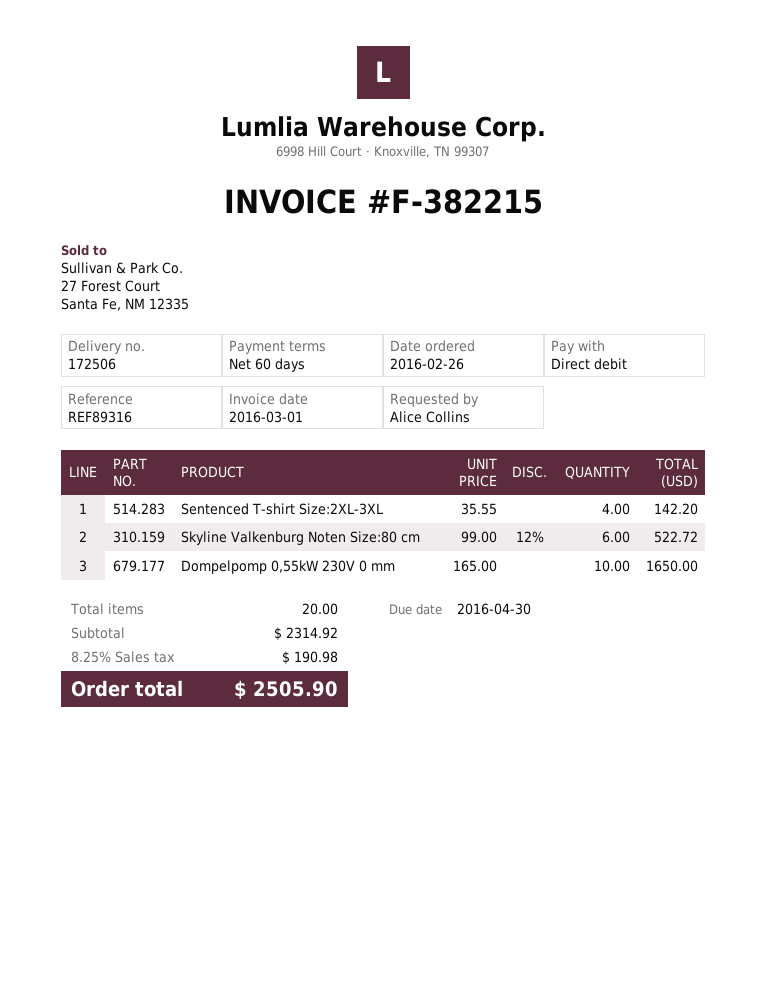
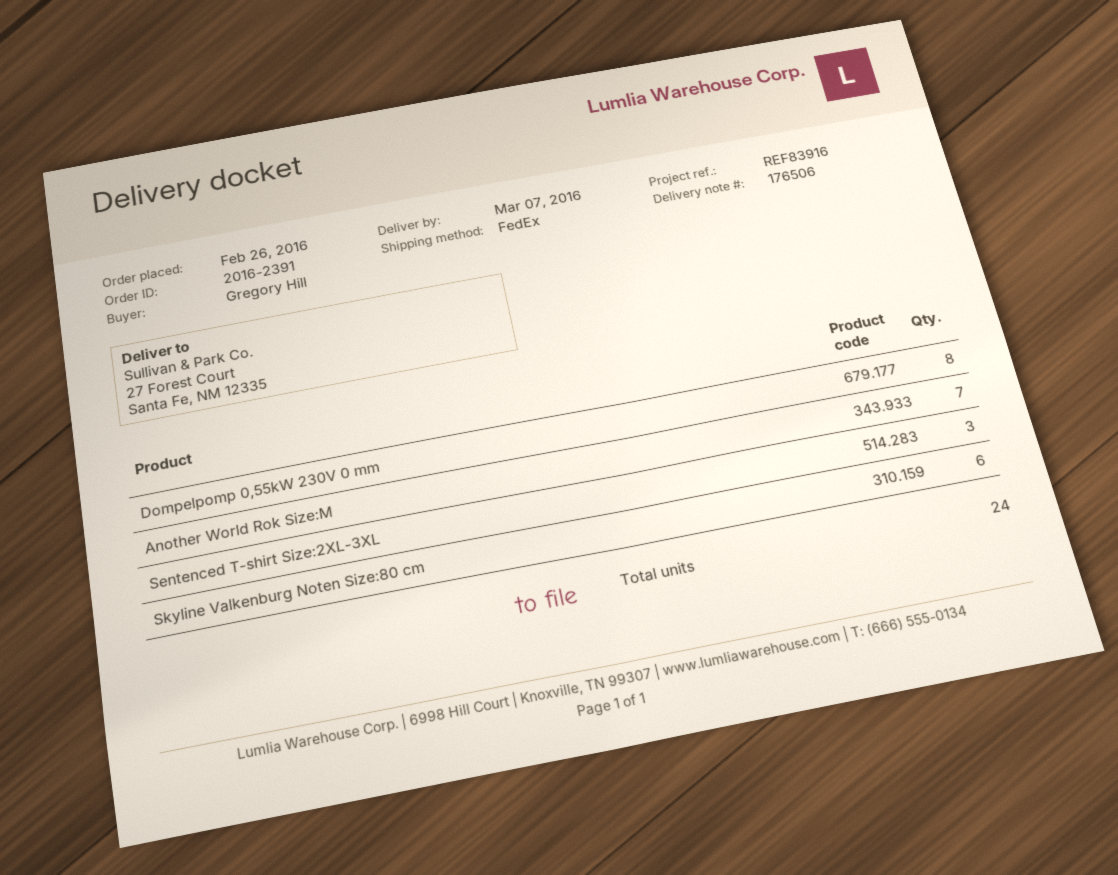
delivery note number: 172506 -> 176506
reference: REF89316 -> REF83916
ordered by: Alice Collins -> Gregory Hill
Sentenced T-shirt Size:2XL-3XL: 4 -> 3
Dompelpomp 0,55kW 230V 0 mm: 10 -> 8
Another World Rok Size:M: none -> 7
total quantity: 20 -> 24

